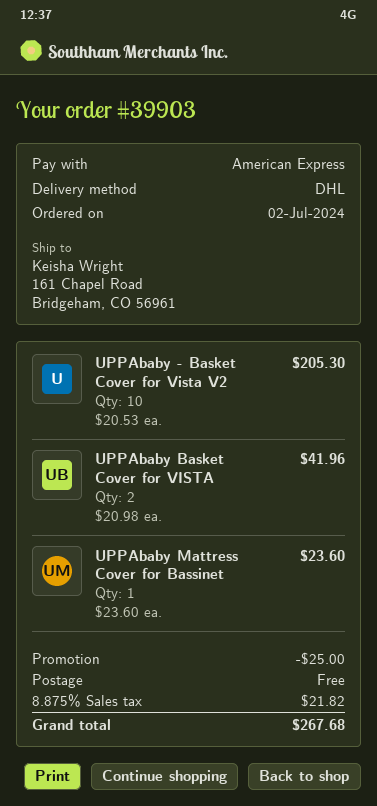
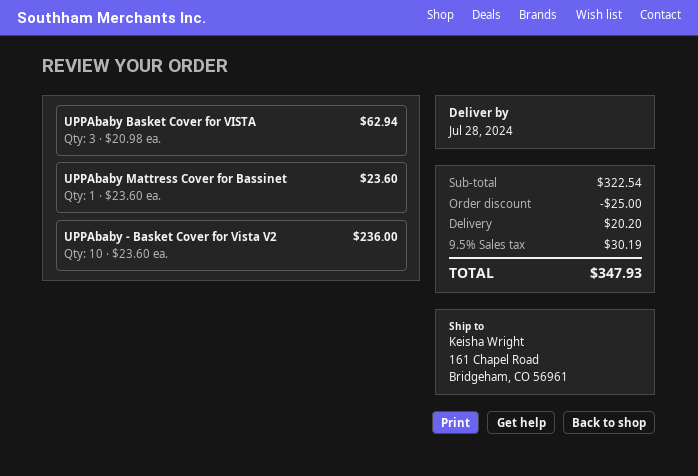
UPPAbaby - Basket Cover for Vista V2: 10 x 20.53 = 205.30 -> 10 x 23.60 = 236.00
UPPAbaby Basket Cover for VISTA: 2 x 20.98 = 41.96 -> 3 x 20.98 = 62.94
shipping: 0.00 -> 20.20
tax: 8.875% = 21.82 -> 9.5% = 30.19
total: 267.68 -> 347.93

